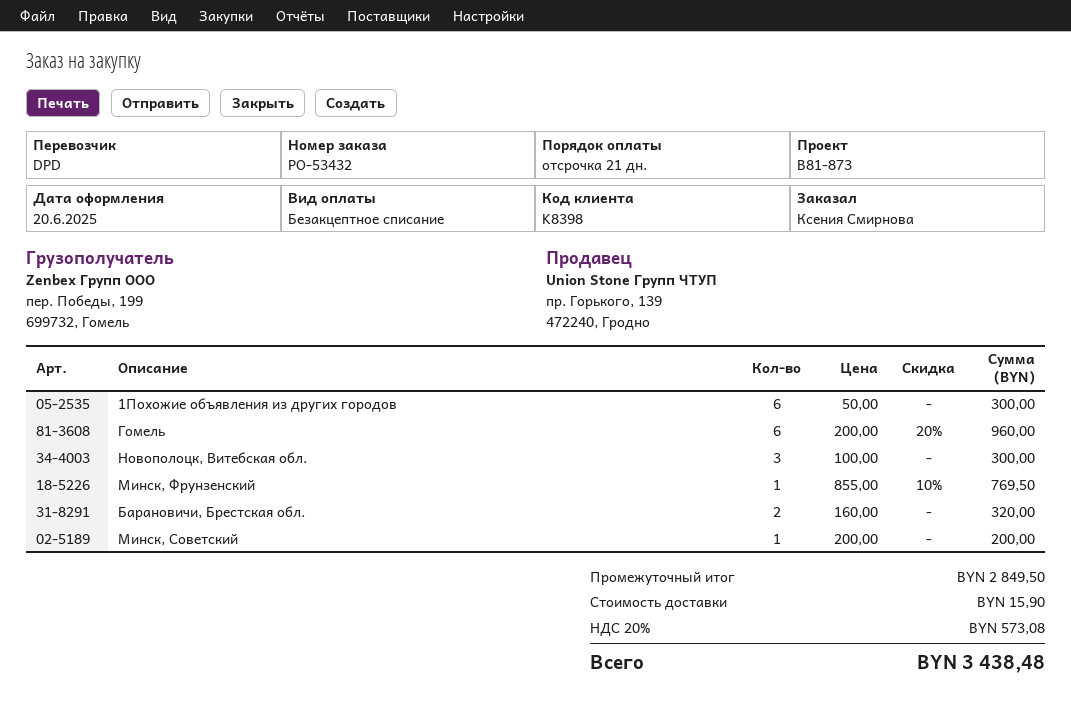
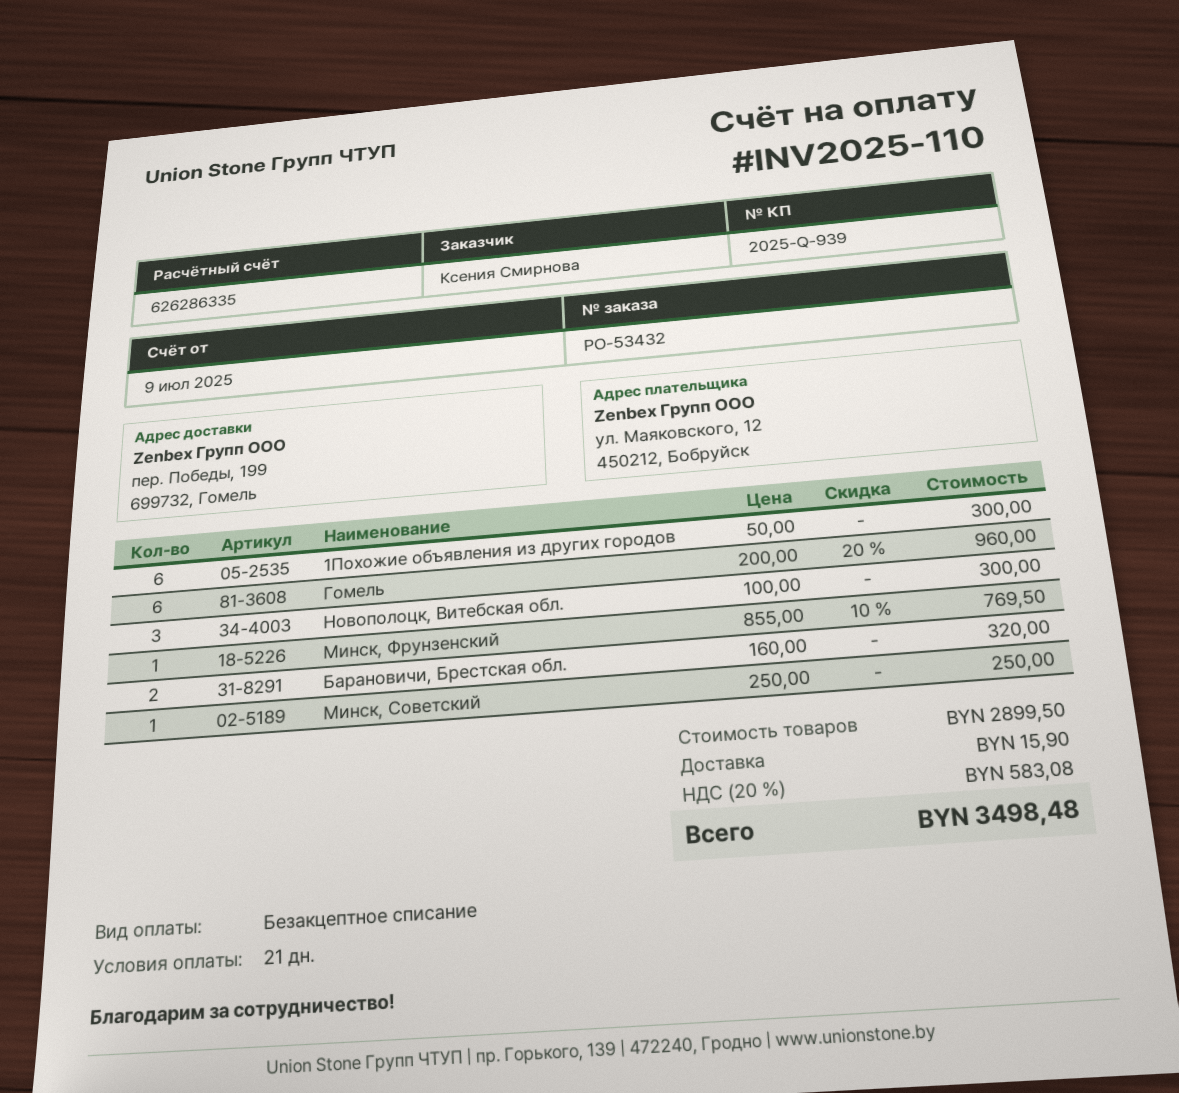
Минск, Советский: 1 x 200.00 = 200.00 -> 1 x 250.00 = 250.00
subtotal: 2849.50 -> 2899.50
tax: 20% = 573.08 -> 20% = 583.08
total: 3438.48 -> 3498.48

